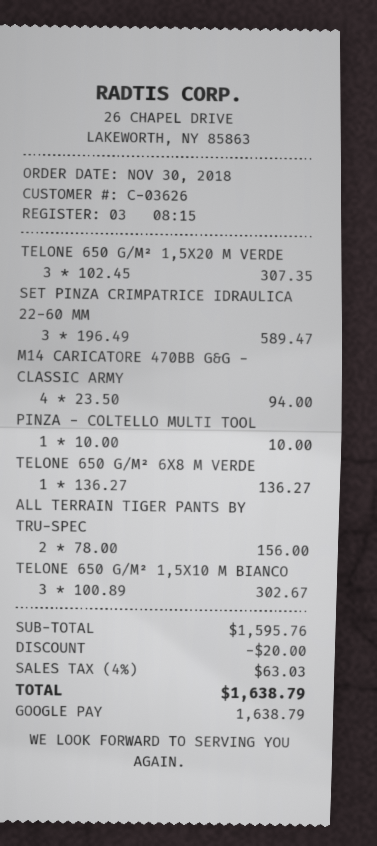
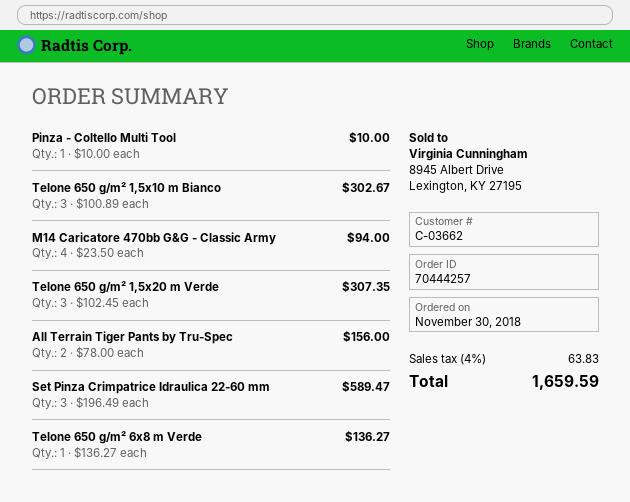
customer number: C-03626 -> C-03662
discount: 20.00 -> none
tax: 4% = 63.03 -> 4% = 63.83
total: 1638.79 -> 1659.59

